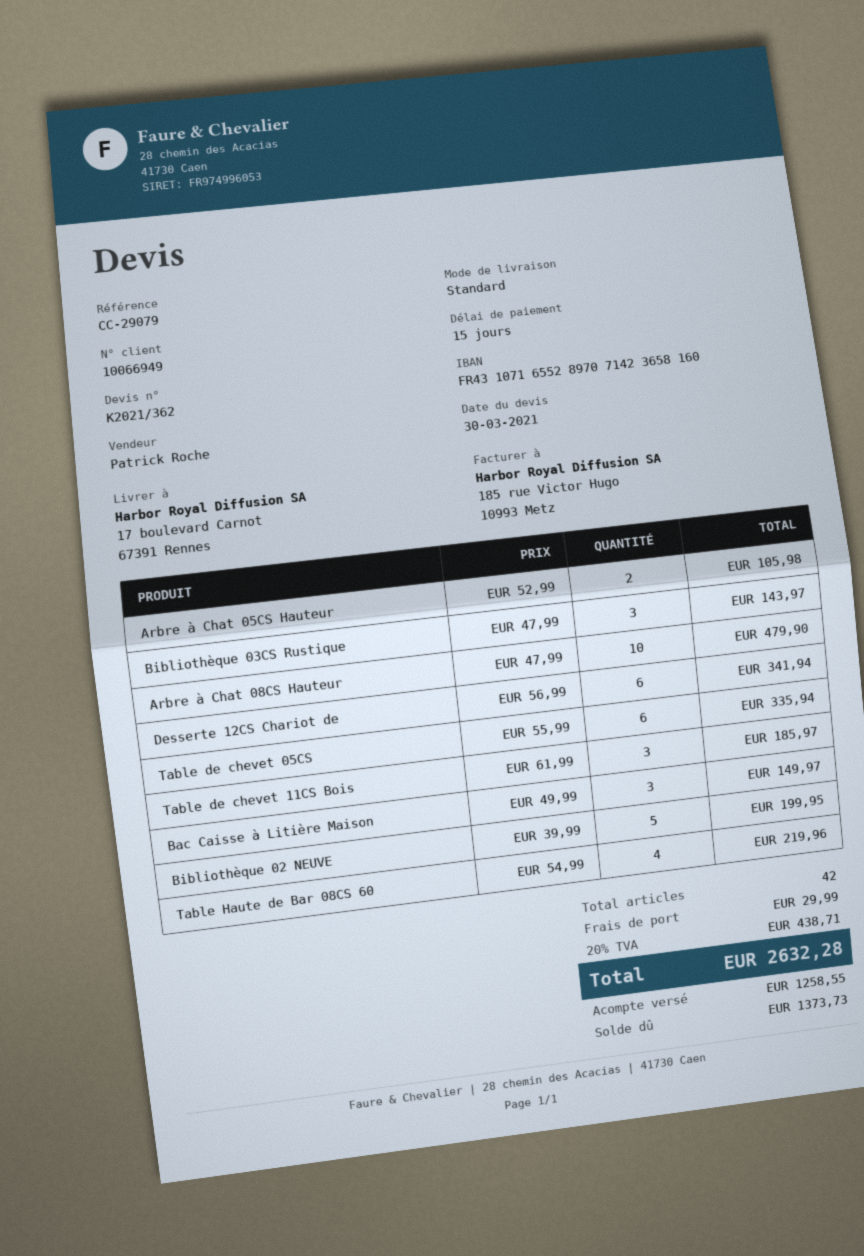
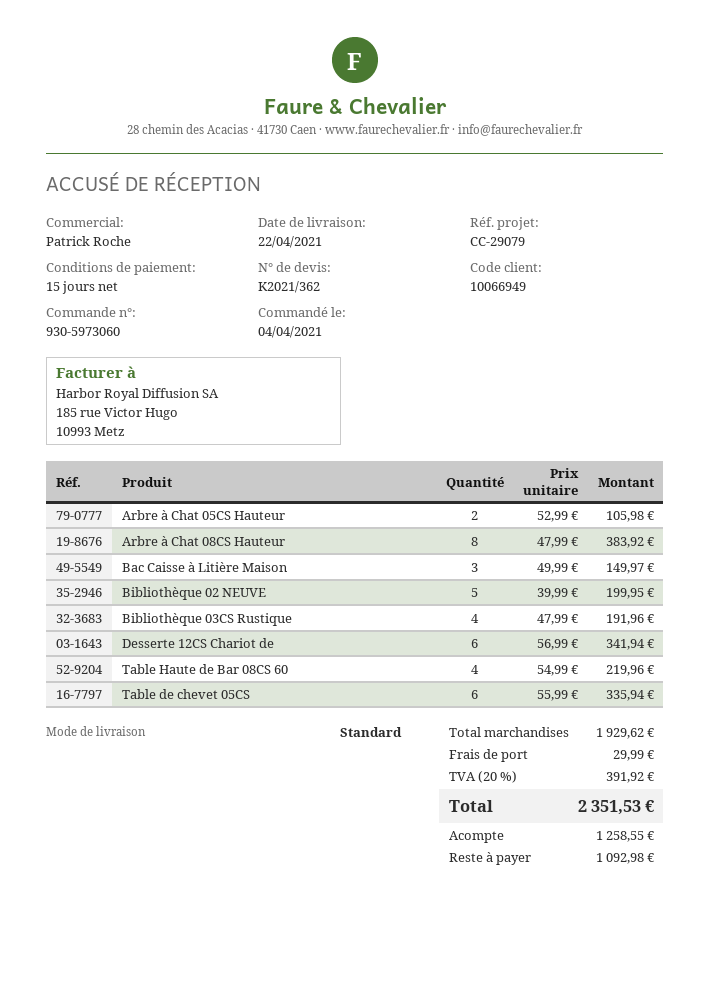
Bibliothèque 03CS Rustique: 3 x 47.99 = 143.97 -> 4 x 47.99 = 191.96
Arbre à Chat 08CS Hauteur: 10 x 47.99 = 479.90 -> 8 x 47.99 = 383.92
Table de chevet 11CS Bois: 3 x 61.99 = 185.97 -> none
tax: 20% = 438.71 -> 20% = 391.92
total: 2632.28 -> 2351.53
balance: 1373.73 -> 1092.98

